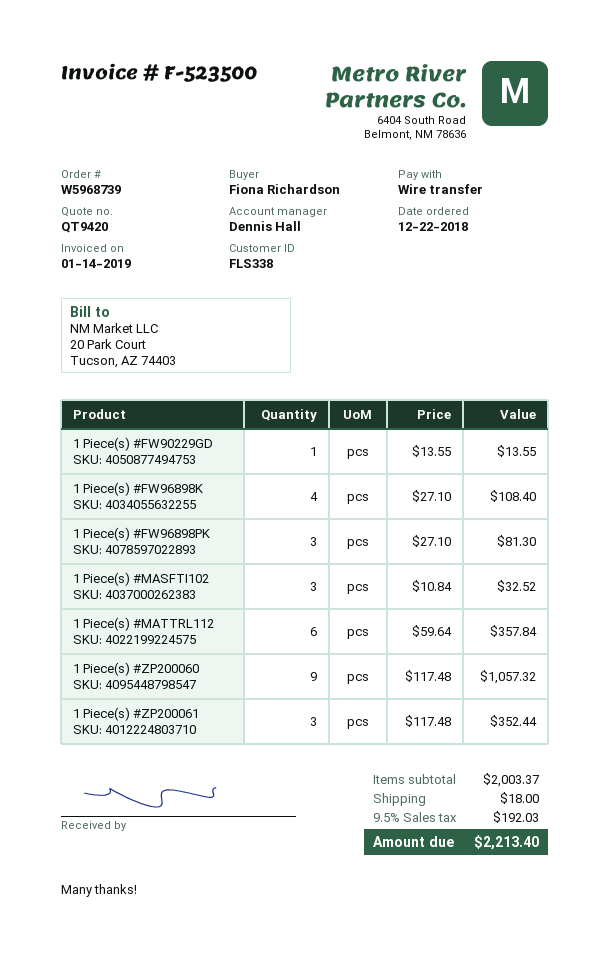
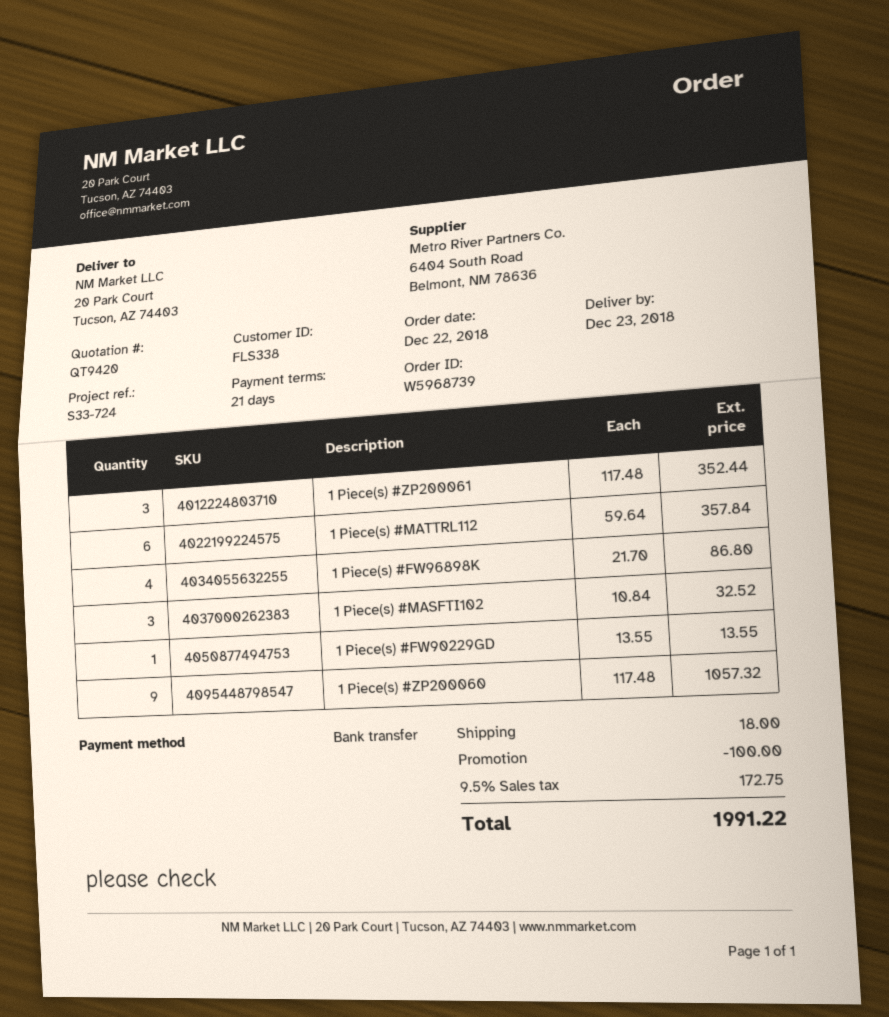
1 Piece(s) #FW96898K: 4 x 27.10 = 108.40 -> 4 x 21.70 = 86.80
1 Piece(s) #FW96898PK: 3 x 27.10 = 81.30 -> none
discount: none -> 100.00
tax: 9.5% = 192.03 -> 9.5% = 172.75
total: 2213.40 -> 1991.22

